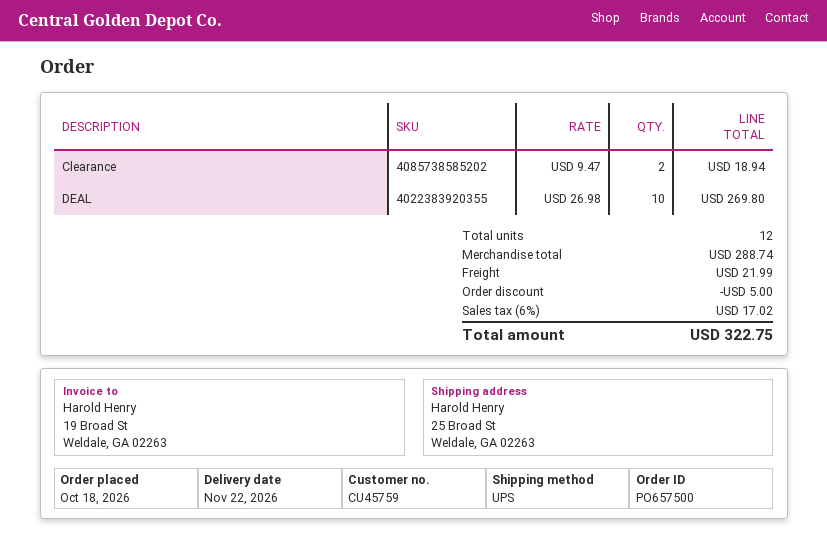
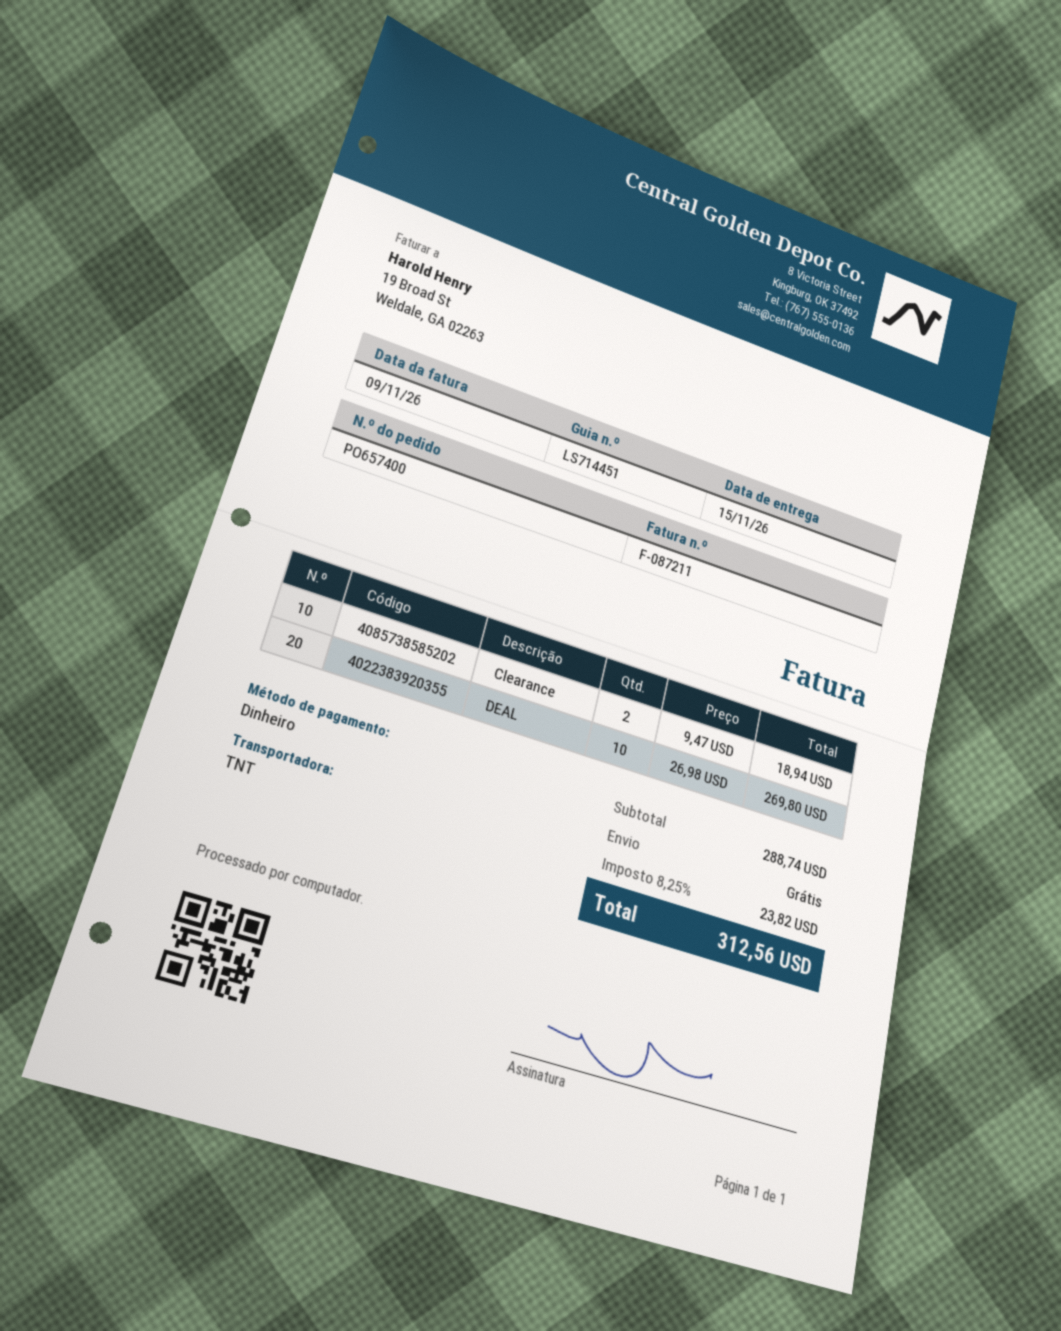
order number: PO657500 -> PO657400
delivery date: 2026-11-22 -> 2026-11-15
shipping method: UPS -> TNT
discount: 5.00 -> none
shipping: 21.99 -> 0.00
tax: 6% = 17.02 -> 8.25% = 23.82
total: 322.75 -> 312.56

